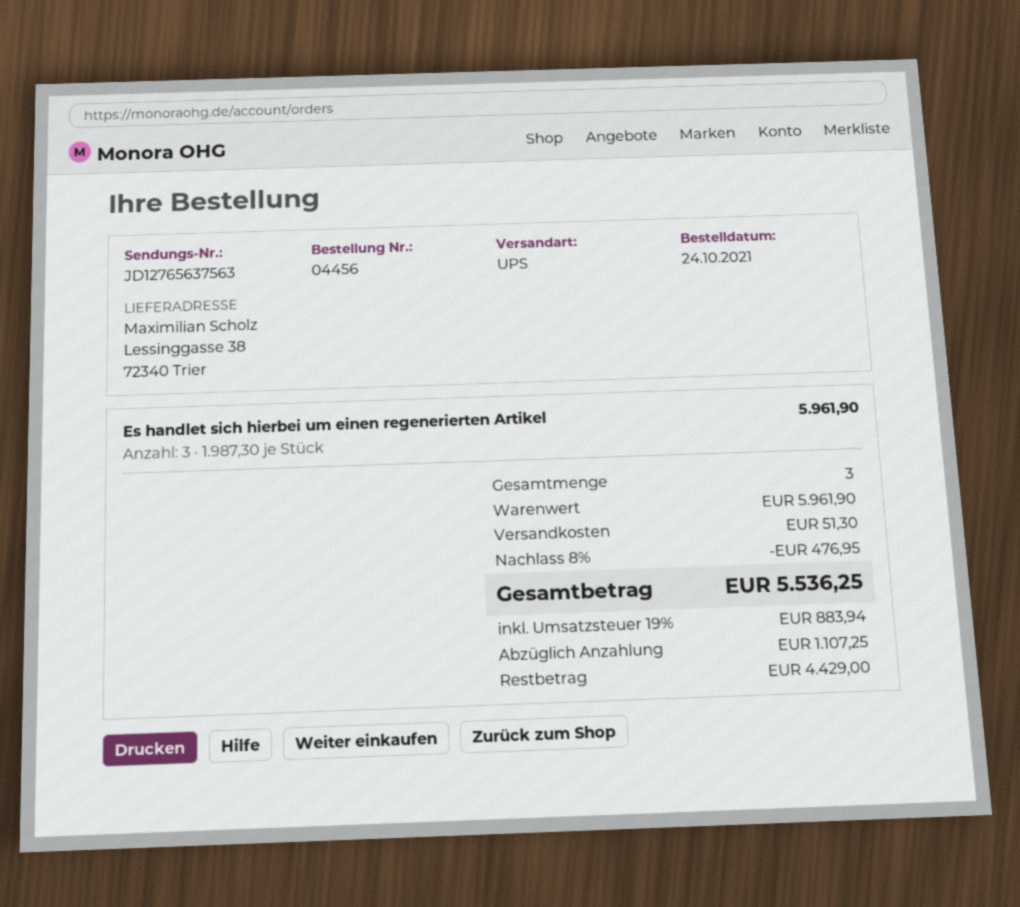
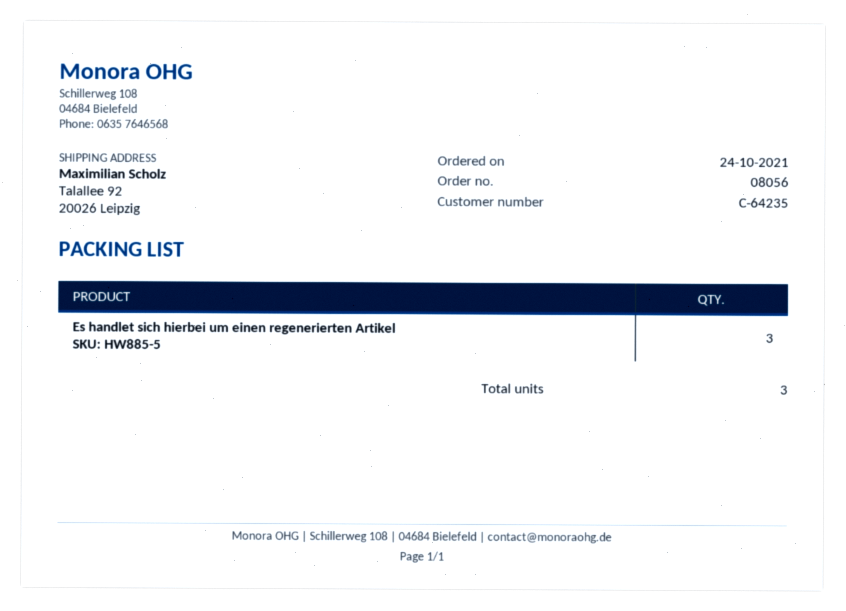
order number: 04456 -> 08056
ship to: Lessinggasse 38, 72340 Trier -> Talallee 92, 20026 Leipzig

